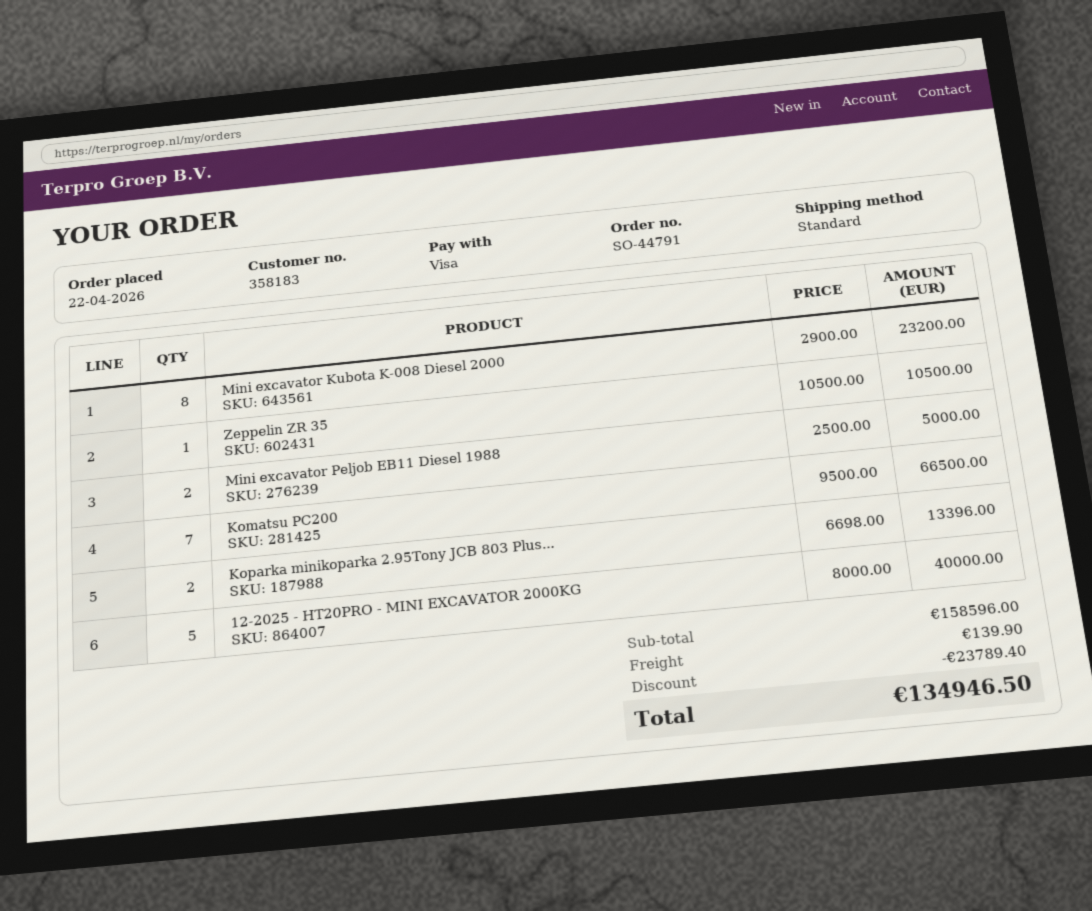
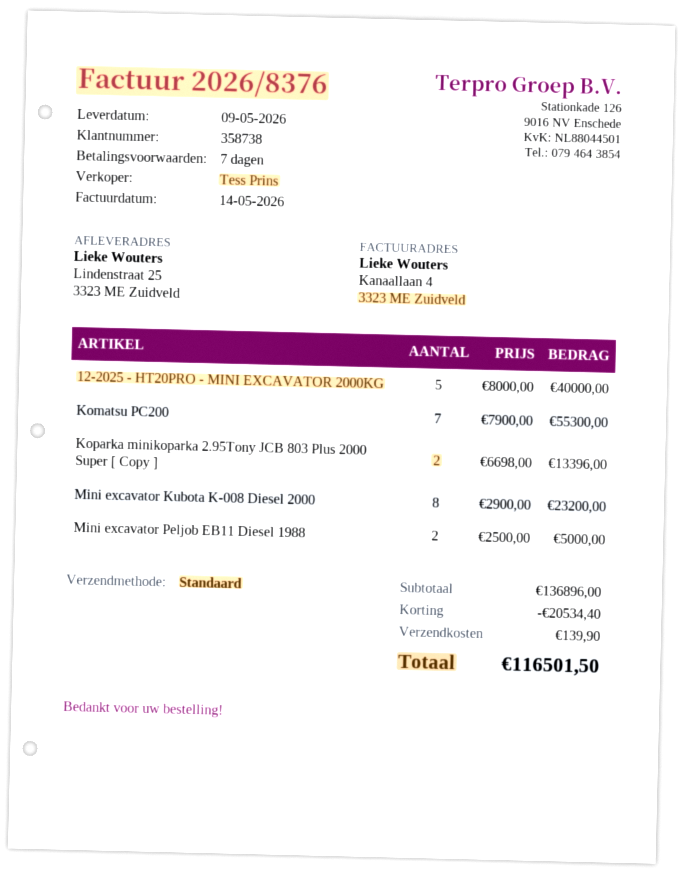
customer number: 358183 -> 358738
Zeppelin ZR 35: 1 x 10500.00 = 10500.00 -> none
Komatsu PC200: 7 x 9500.00 = 66500.00 -> 7 x 7900.00 = 55300.00
subtotal: 158596.00 -> 136896.00
discount: 23789.40 -> 20534.40
total: 134946.50 -> 116501.50

